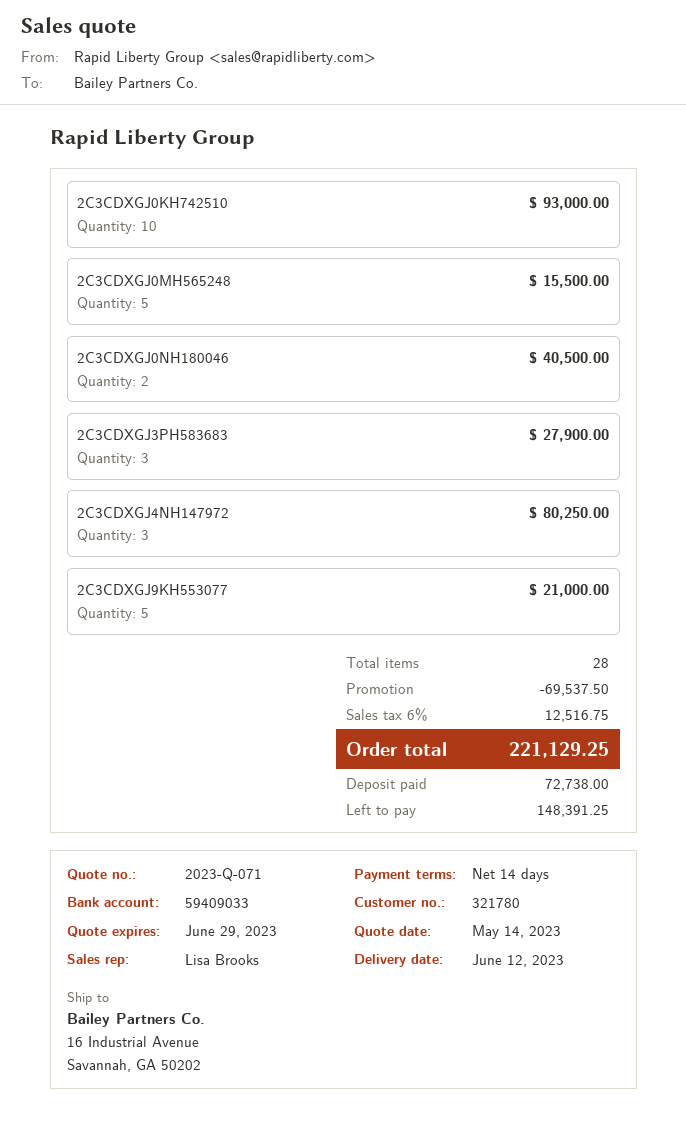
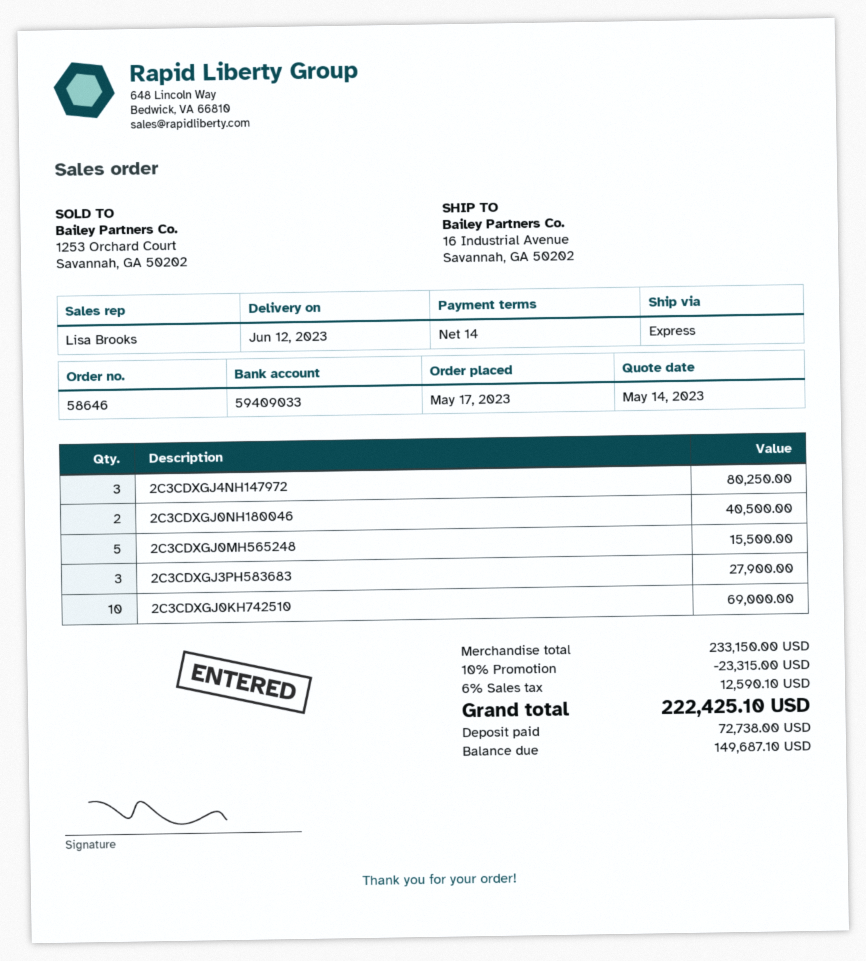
2C3CDXGJ0KH742510: 10 for 93000.00 -> 10 for 69000.00
2C3CDXGJ9KH553077: 5 for 21000.00 -> none
discount: 69537.50 -> 23315.00
tax: 6% = 12516.75 -> 6% = 12590.10
total: 221129.25 -> 222425.10
balance: 148391.25 -> 149687.10

